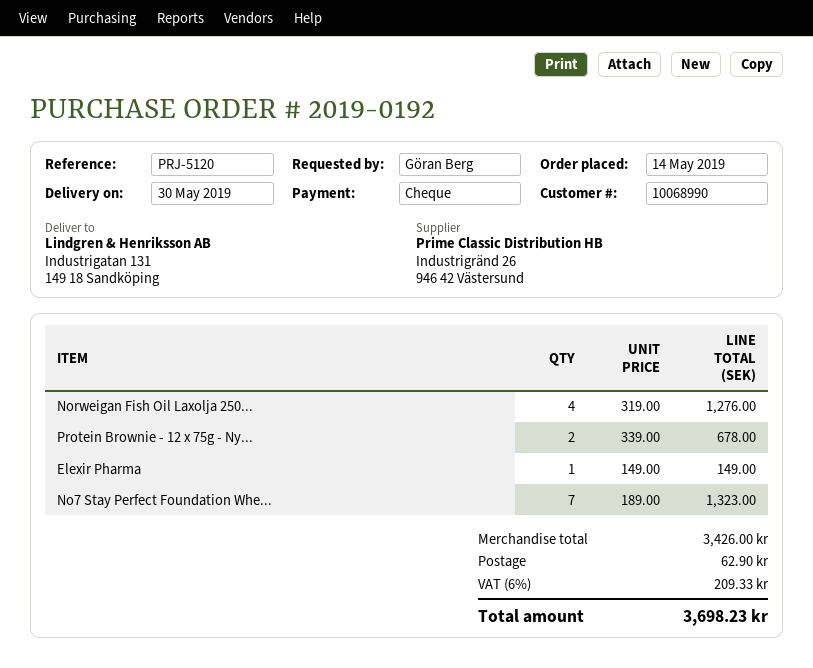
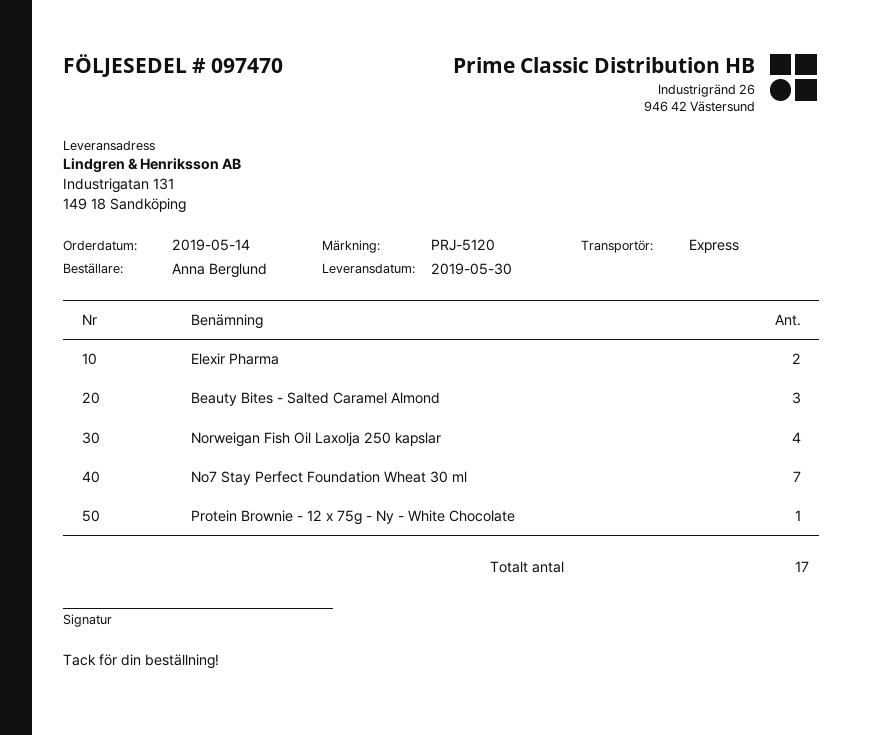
ordered by: Göran Berg -> Anna Berglund
Protein Brownie - 12 x 75g - Ny...: 2 -> 1
Elexir Pharma: 1 -> 2
Beauty Bites - Salted Caramel Almond: none -> 3

